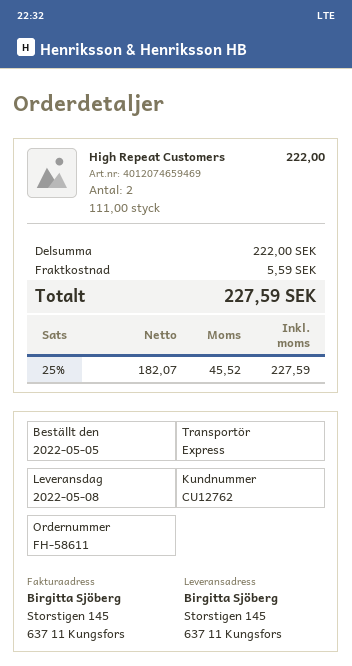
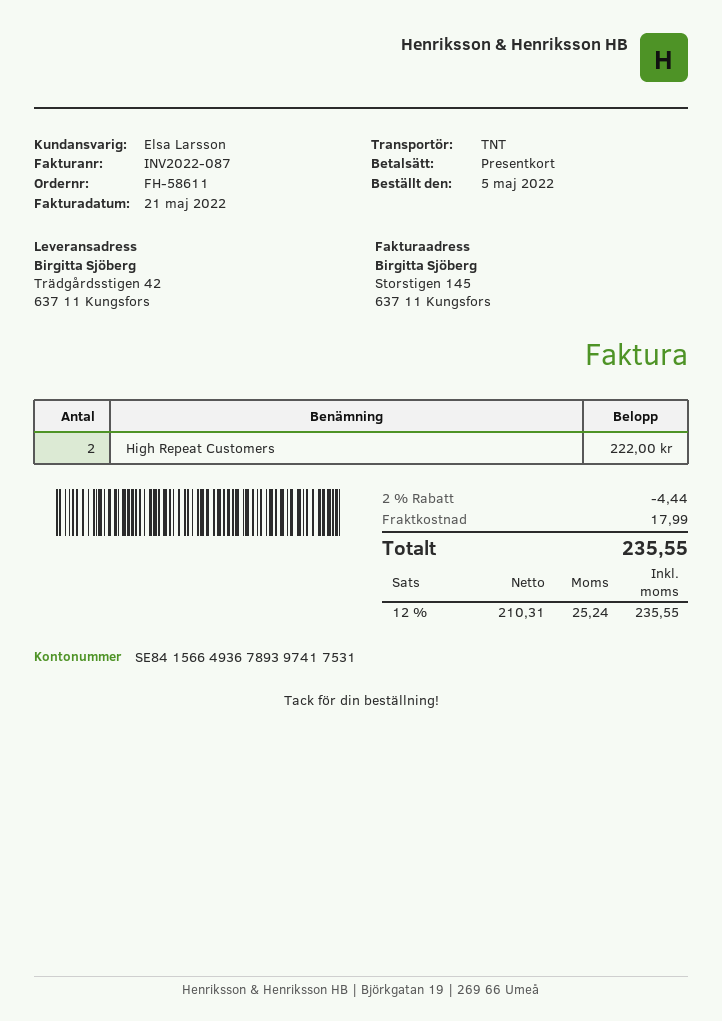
shipping method: express -> TNT
ship to: Storstigen 145, 637 11 Kungsfors -> Trädgårdsstigen 42, 637 11 Kungsfors
discount: none -> 2% = 4.44
shipping: 5.59 -> 17.99
net: 182.07 -> 210.31
tax: 25% = 45.52 -> 12% = 25.24
total: 227.59 -> 235.55

